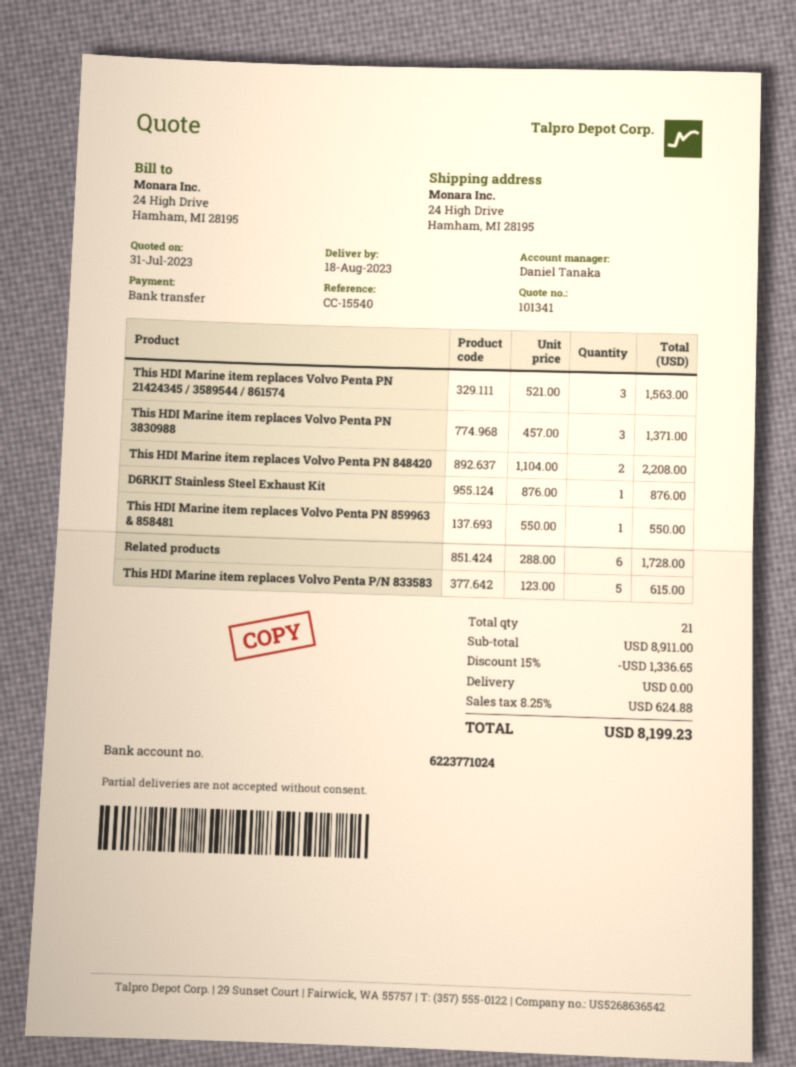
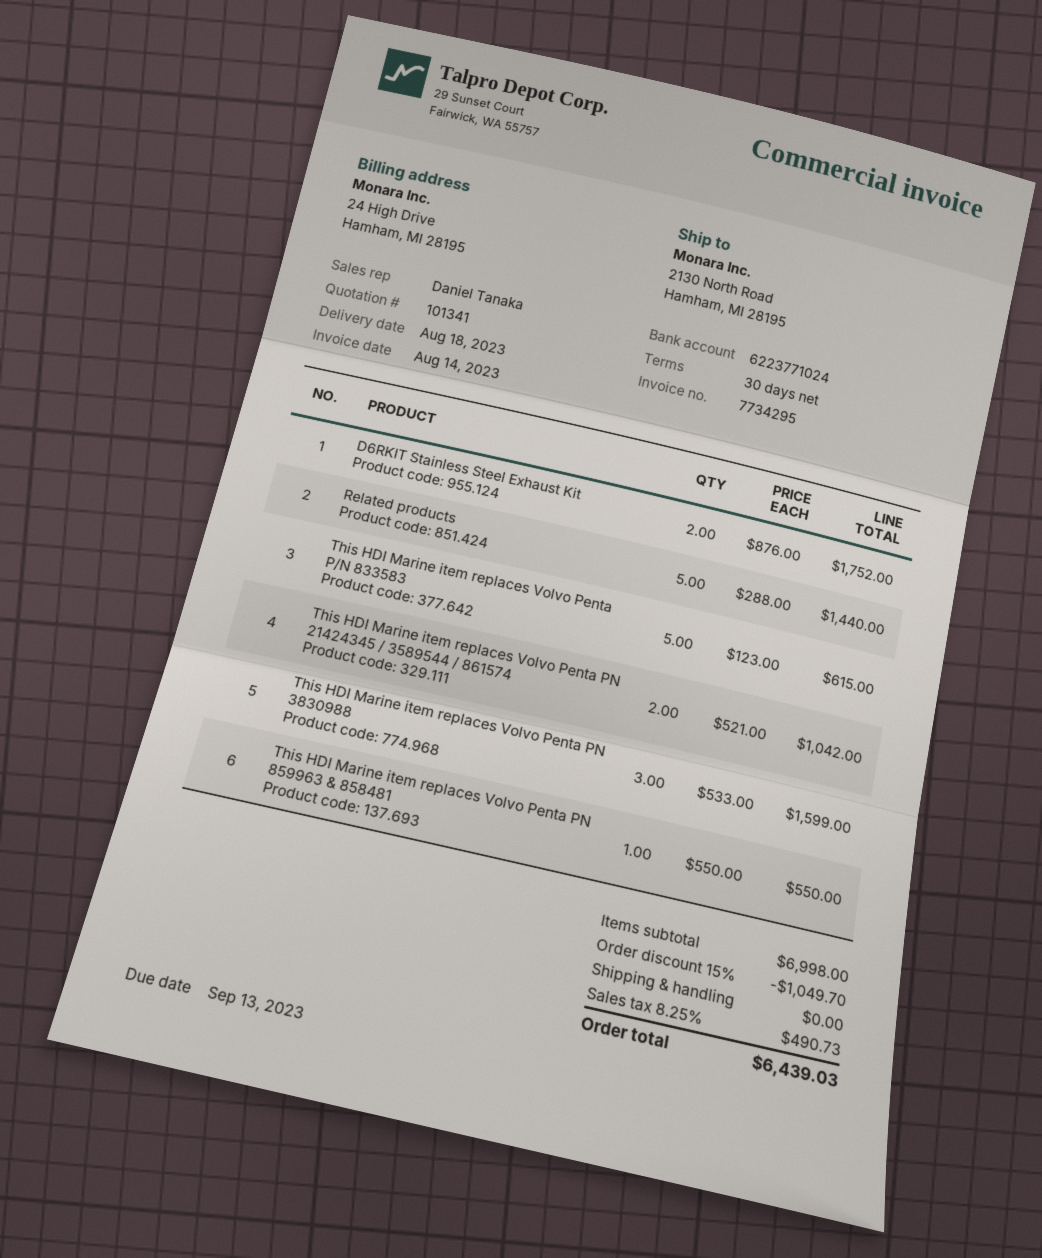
ship to: 24 High Drive, Hamham, MI 28195 -> 2130 North Road, Hamham, MI 28195
This HDI Marine item replaces Volvo Penta PN 21424345 / 3589544 / 861574: 3 x 521.00 = 1563.00 -> 2 x 521.00 = 1042.00
This HDI Marine item replaces Volvo Penta PN 3830988: 3 x 457.00 = 1371.00 -> 3 x 533.00 = 1599.00
This HDI Marine item replaces Volvo Penta PN 848420: 2 x 1104.00 = 2208.00 -> none
D6RKIT Stainless Steel Exhaust Kit: 1 x 876.00 = 876.00 -> 2 x 876.00 = 1752.00
Related products: 6 x 288.00 = 1728.00 -> 5 x 288.00 = 1440.00
subtotal: 8911.00 -> 6998.00
discount: 15% = 1336.65 -> 15% = 1049.70
tax: 8.25% = 624.88 -> 8.25% = 490.73
total: 8199.23 -> 6439.03

